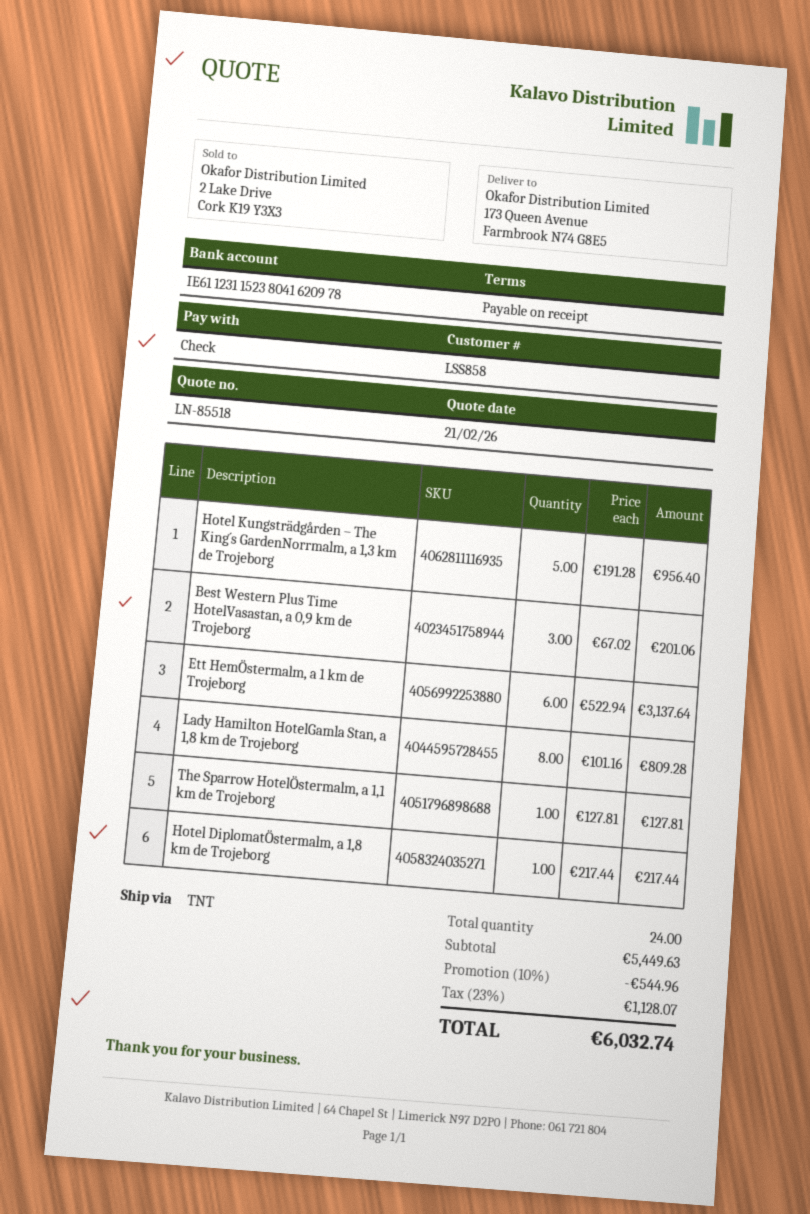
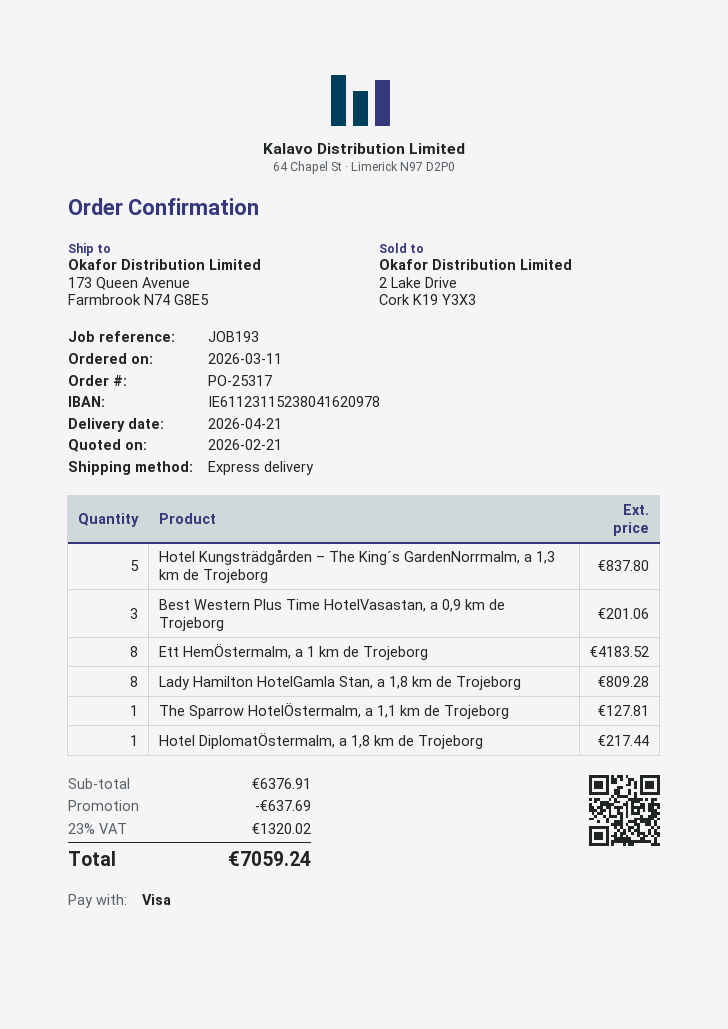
payment method: cheque -> Visa
shipping method: TNT -> express
Hotel Kungsträdgården – The King´s GardenNorrmalm, a 1,3 km de Trojeborg: 5 for 956.40 -> 5 for 837.80
Ett HemÖstermalm, a 1 km de Trojeborg: 6 for 3137.64 -> 8 for 4183.52
subtotal: 5449.63 -> 6376.91
discount: 544.96 -> 637.69
tax: 23% = 1128.07 -> 23% = 1320.02
total: 6032.74 -> 7059.24

